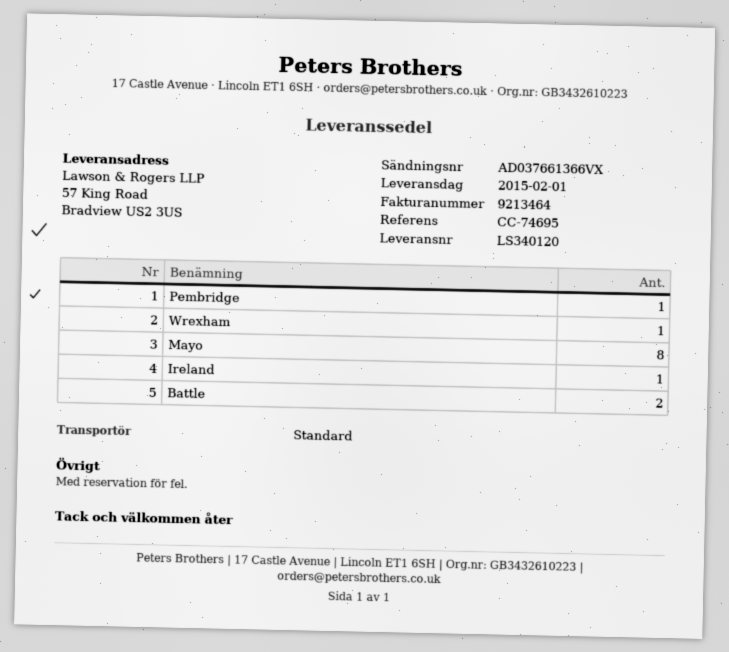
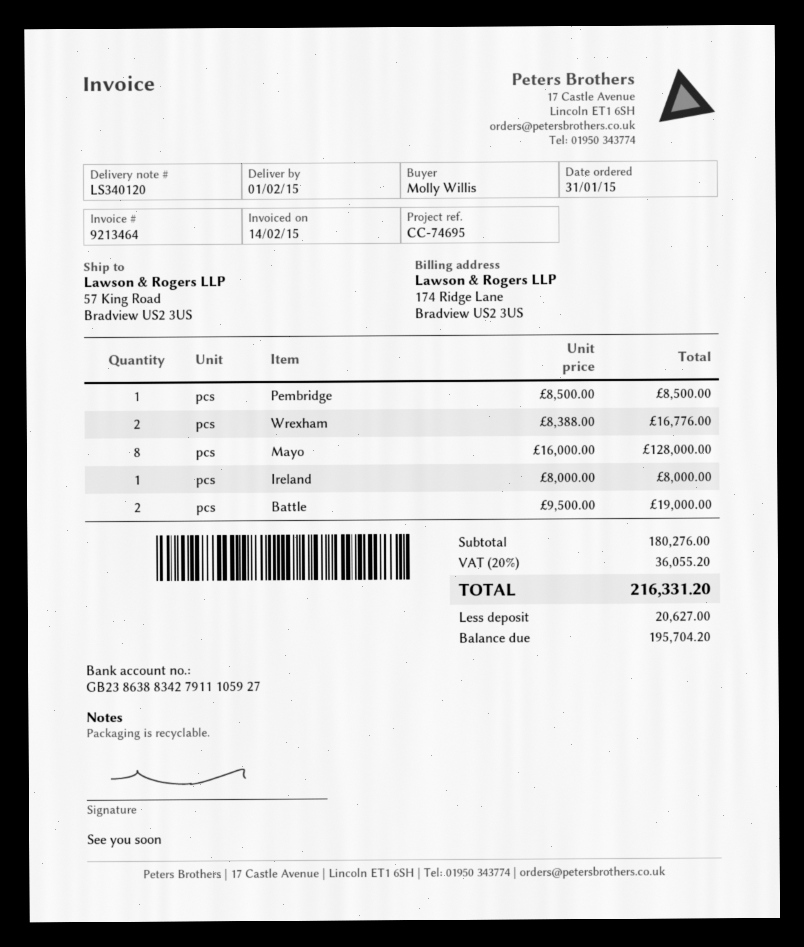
Wrexham: 1 -> 2

